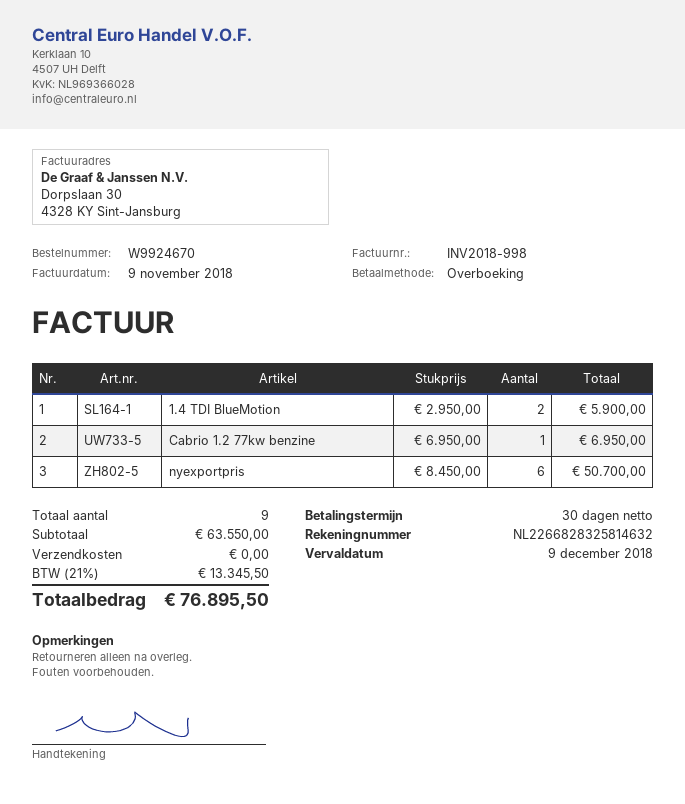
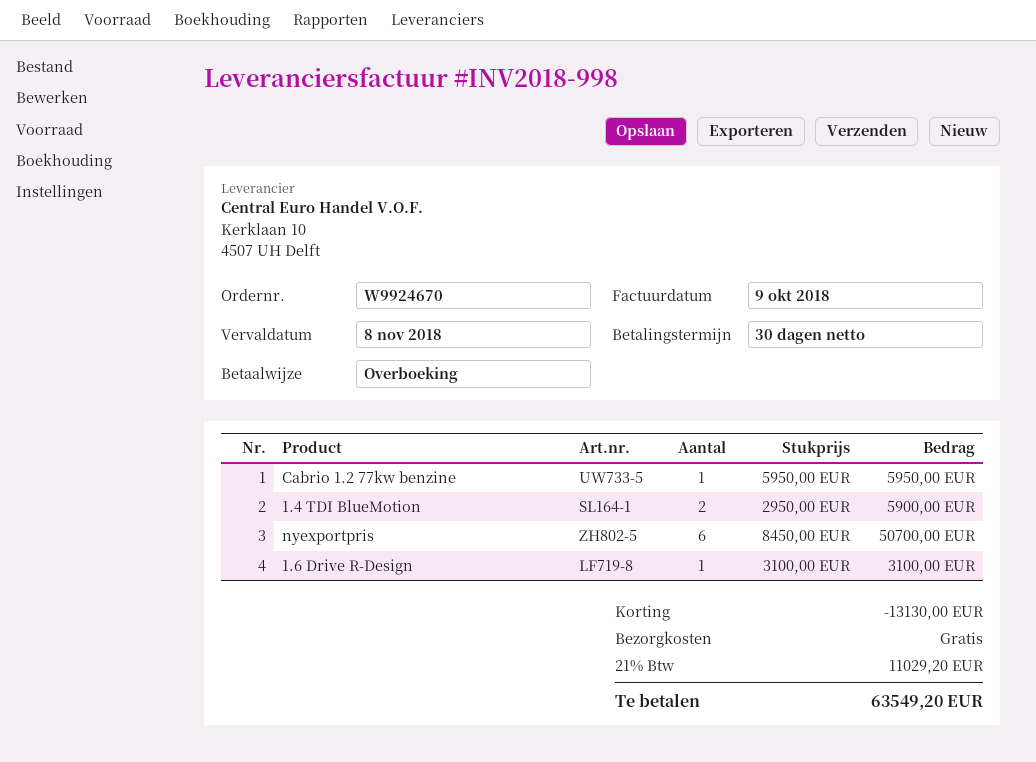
invoice date: 2018-11-09 -> 2018-10-09
due date: 2018-12-09 -> 2018-11-08
Cabrio 1.2 77kw benzine: 1 x 6950.00 = 6950.00 -> 1 x 5950.00 = 5950.00
1.6 Drive R-Design: none -> 1 x 3100.00 = 3100.00
discount: none -> 13130.00
tax: 21% = 13345.50 -> 21% = 11029.20
total: 76895.50 -> 63549.20

